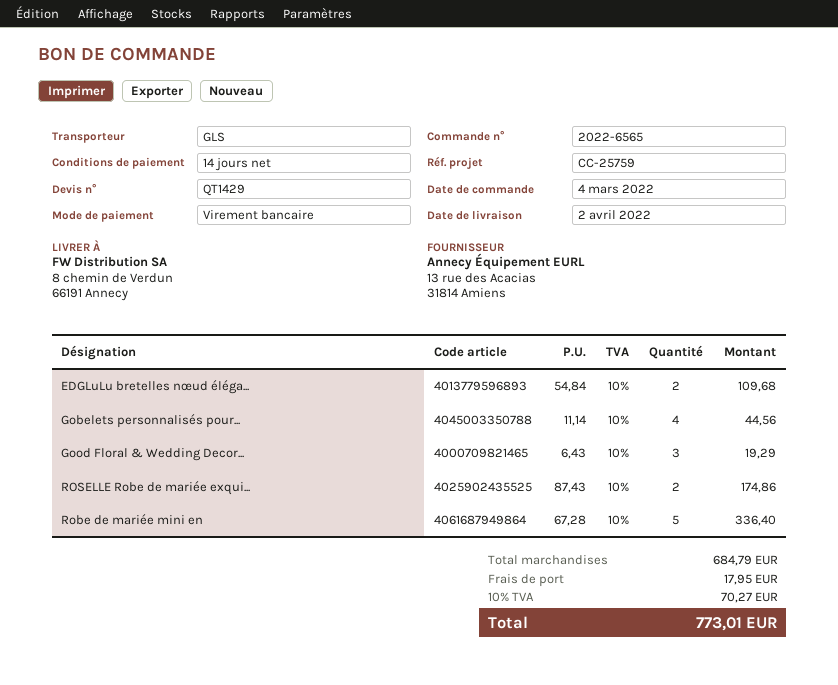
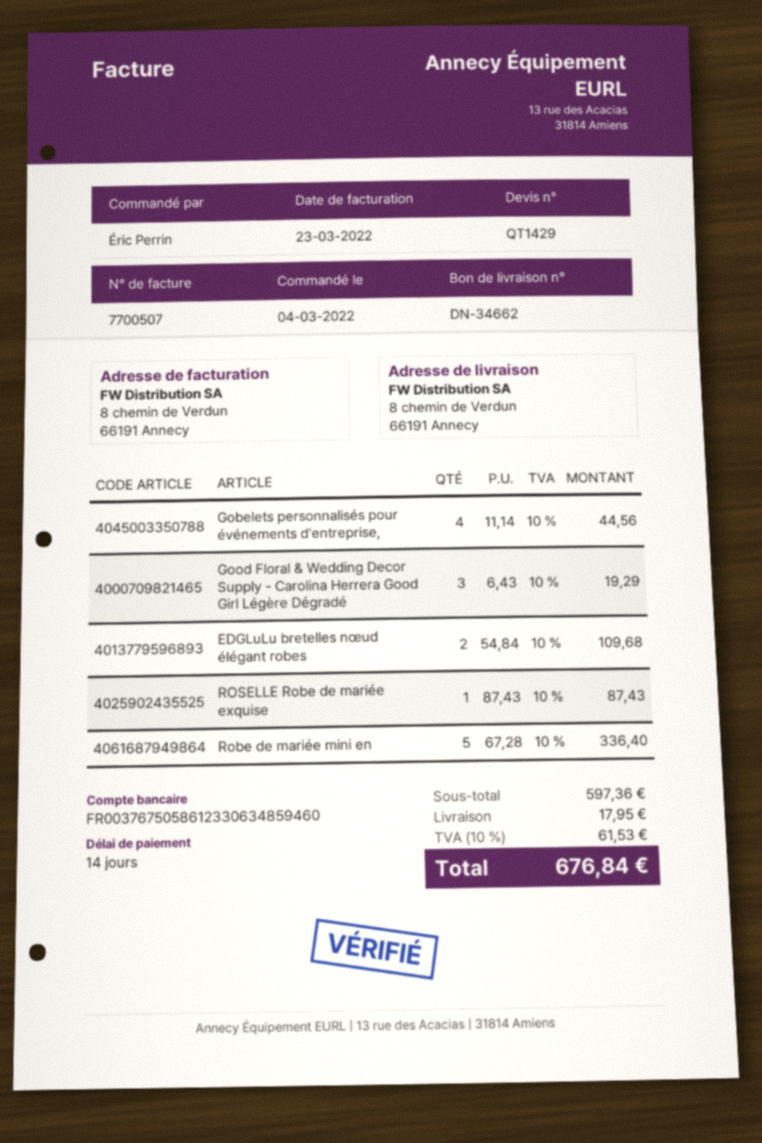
ROSELLE Robe de mariée exqui...: 2 x 87.43 = 174.86 -> 1 x 87.43 = 87.43
subtotal: 684.79 -> 597.36
tax: 10% = 70.27 -> 10% = 61.53
total: 773.01 -> 676.84

